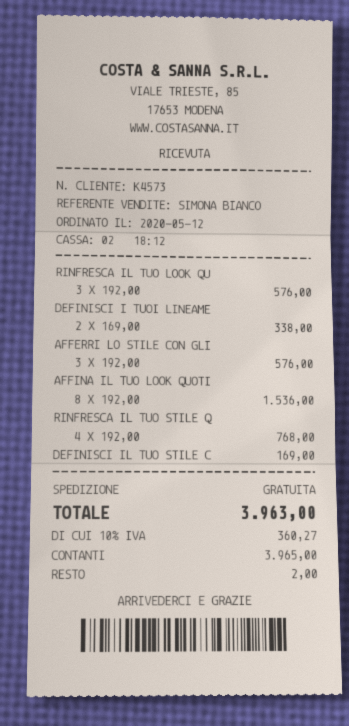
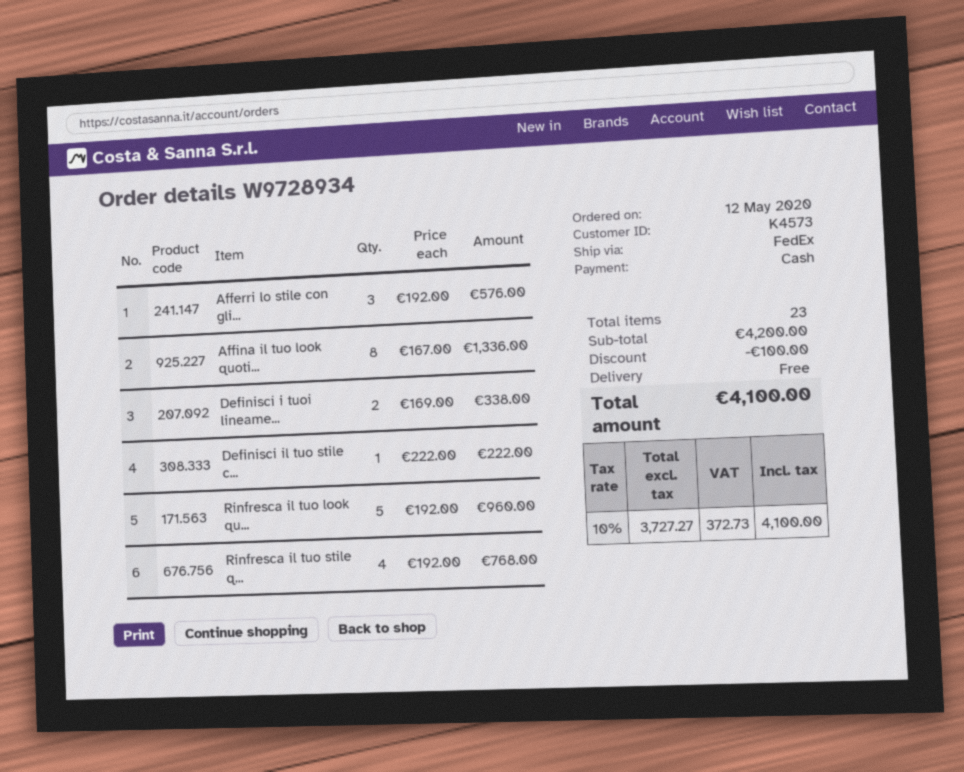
RINFRESCA IL TUO LOOK QU: 3 x 192.00 = 576.00 -> 5 x 192.00 = 960.00
AFFINA IL TUO LOOK QUOTI: 8 x 192.00 = 1536.00 -> 8 x 167.00 = 1336.00
DEFINISCI IL TUO STILE C: 1 x 169.00 = 169.00 -> 1 x 222.00 = 222.00
discount: none -> 100.00
tax: 10% = 360.27 -> 10% = 372.73
total: 3963.00 -> 4100.00

